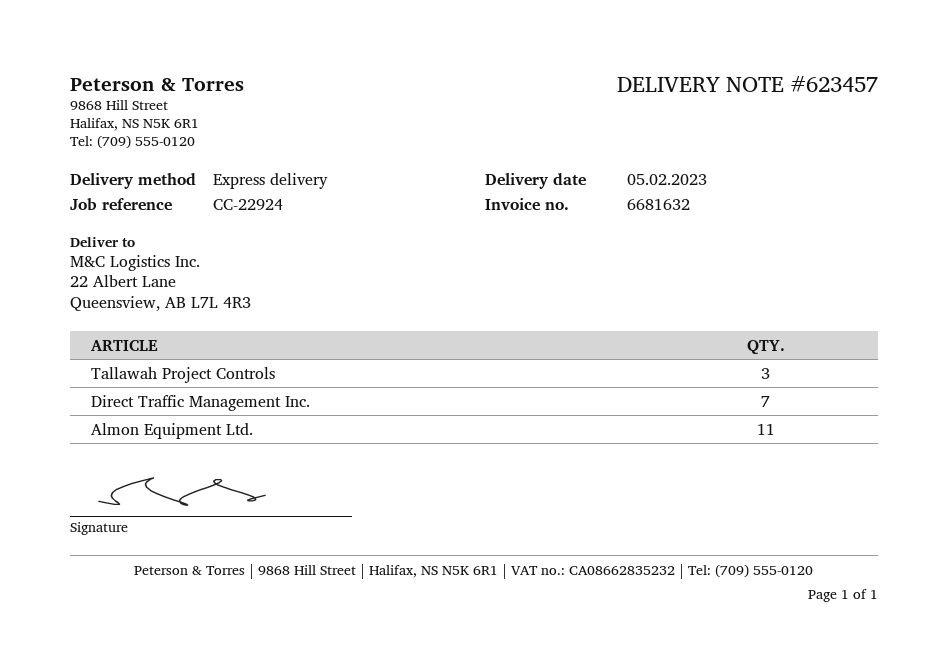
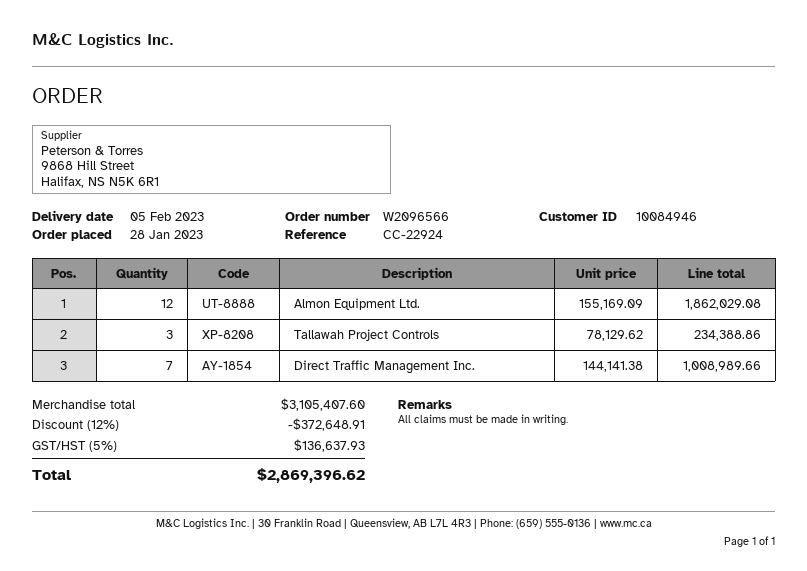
Almon Equipment Ltd.: 11 -> 12

